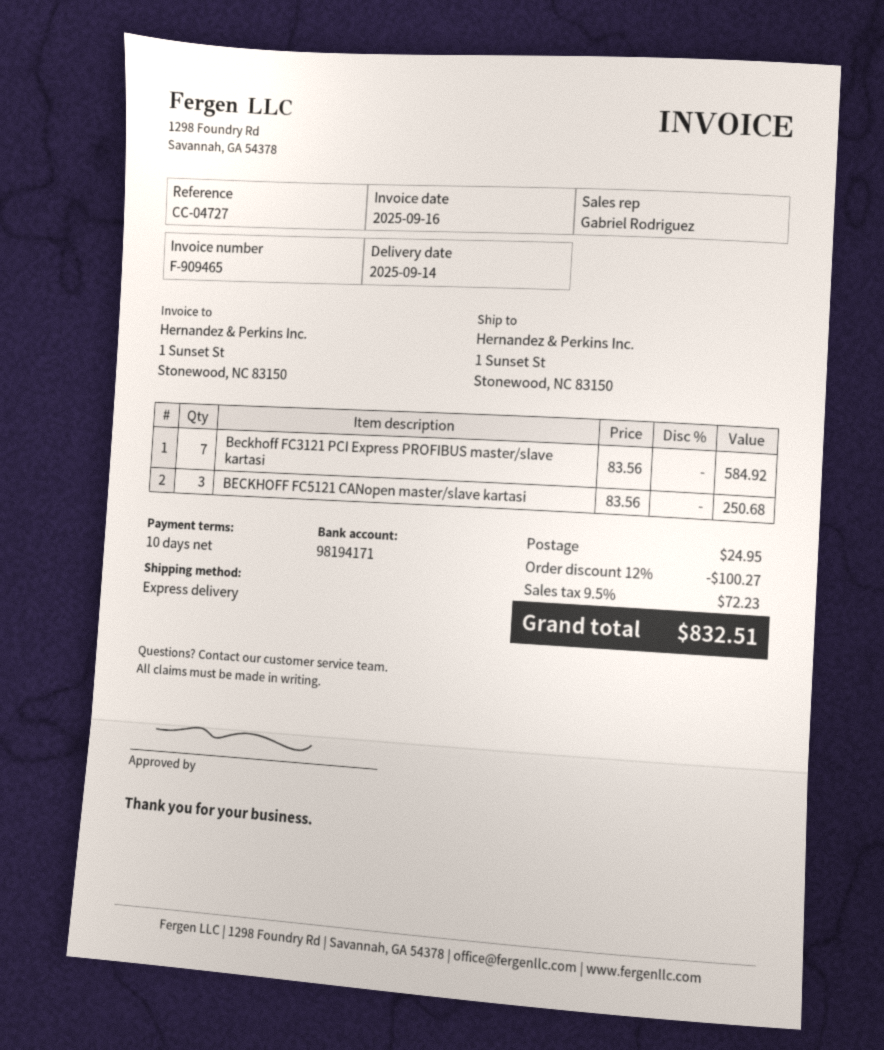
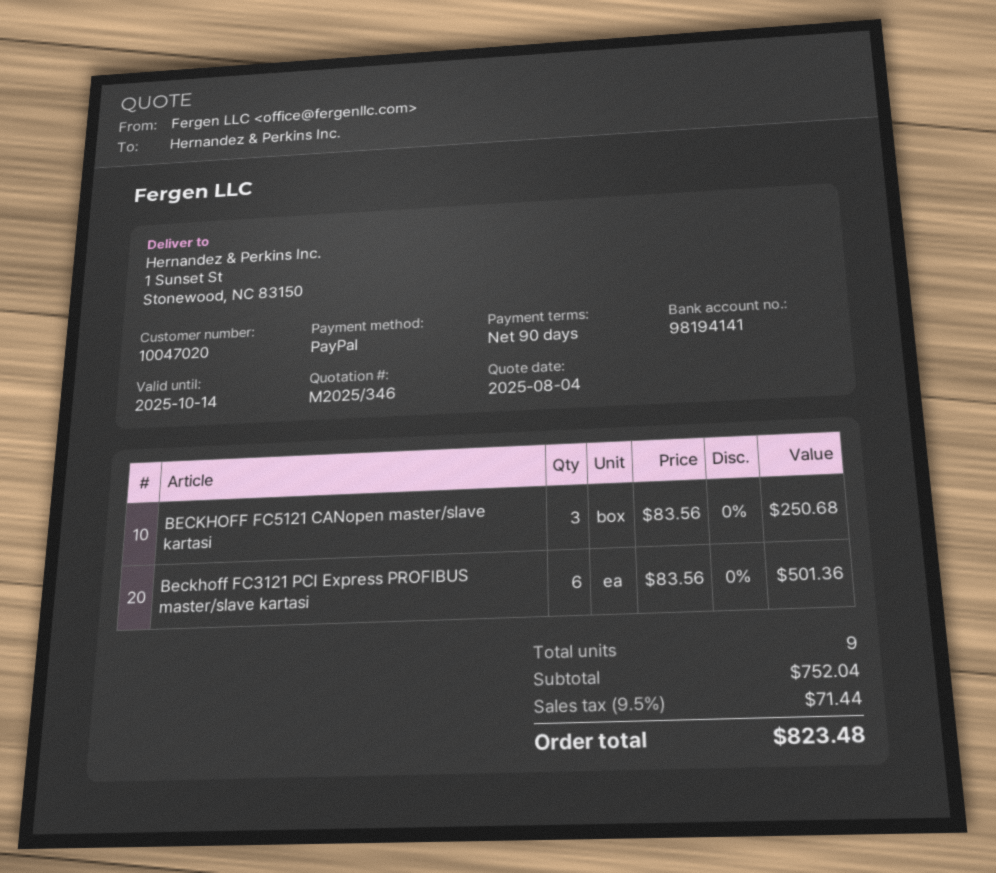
payment terms: 10 days -> 90 days
bank account: 98194171 -> 98194141
Beckhoff FC3121 PCI Express PROFIBUS master/slave kartasi: 7 x 83.56 = 584.92 -> 6 x 83.56 = 501.36
discount: 12% = 100.27 -> none
shipping: 24.95 -> none
tax: 9.5% = 72.23 -> 9.5% = 71.44
total: 832.51 -> 823.48

